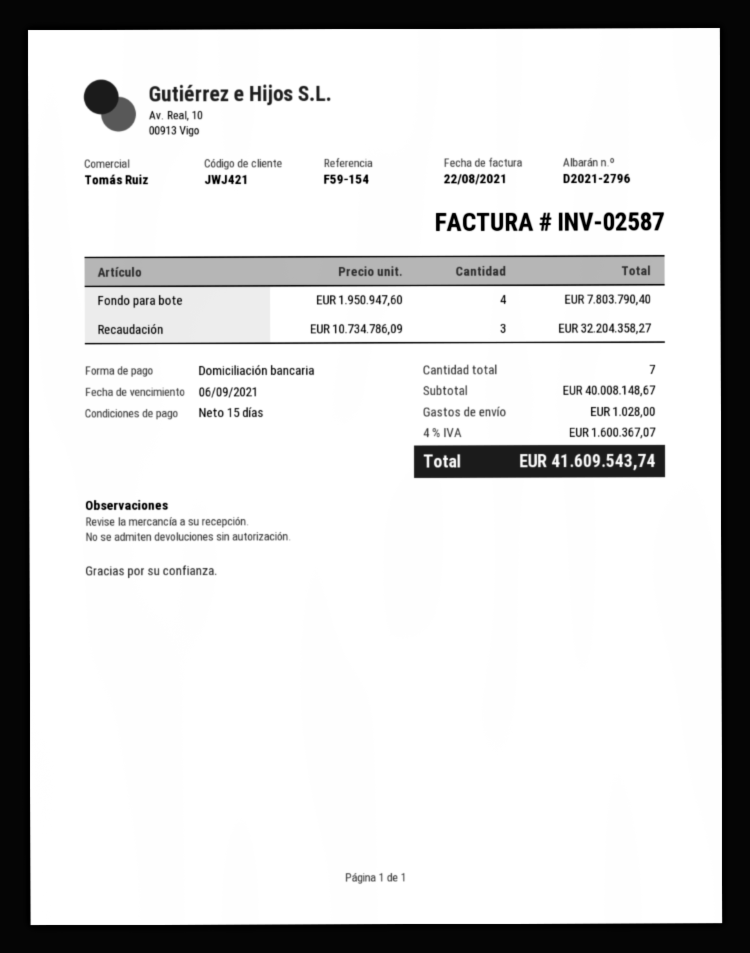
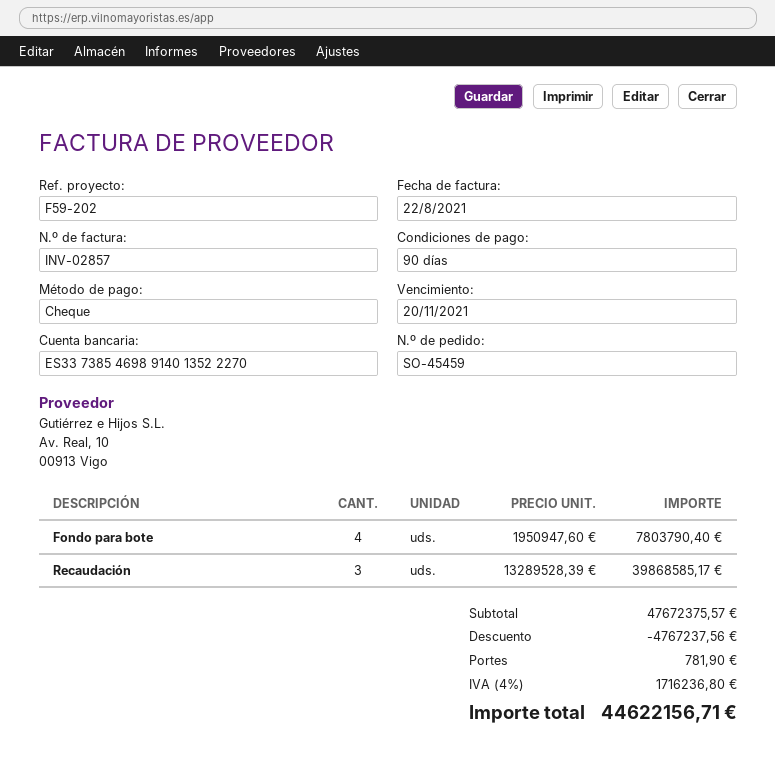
invoice number: INV-02587 -> INV-02857
payment terms: 15 days -> 90 days
due date: 2021-09-06 -> 2021-11-20
reference: F59-154 -> F59-202
payment method: direct debit -> cheque
Recaudación: 3 x 10734786.09 = 32204358.27 -> 3 x 13289528.39 = 39868585.17
subtotal: 40008148.67 -> 47672375.57
discount: none -> 4767237.56
shipping: 1028.00 -> 781.90
tax: 4% = 1600367.07 -> 4% = 1716236.80
total: 41609543.74 -> 44622156.71

